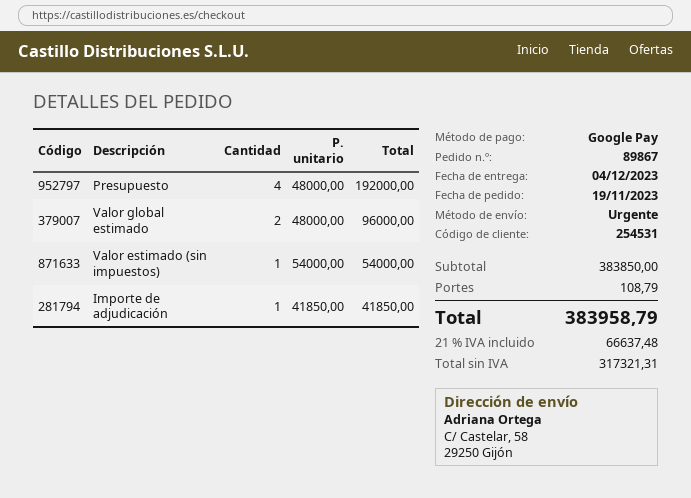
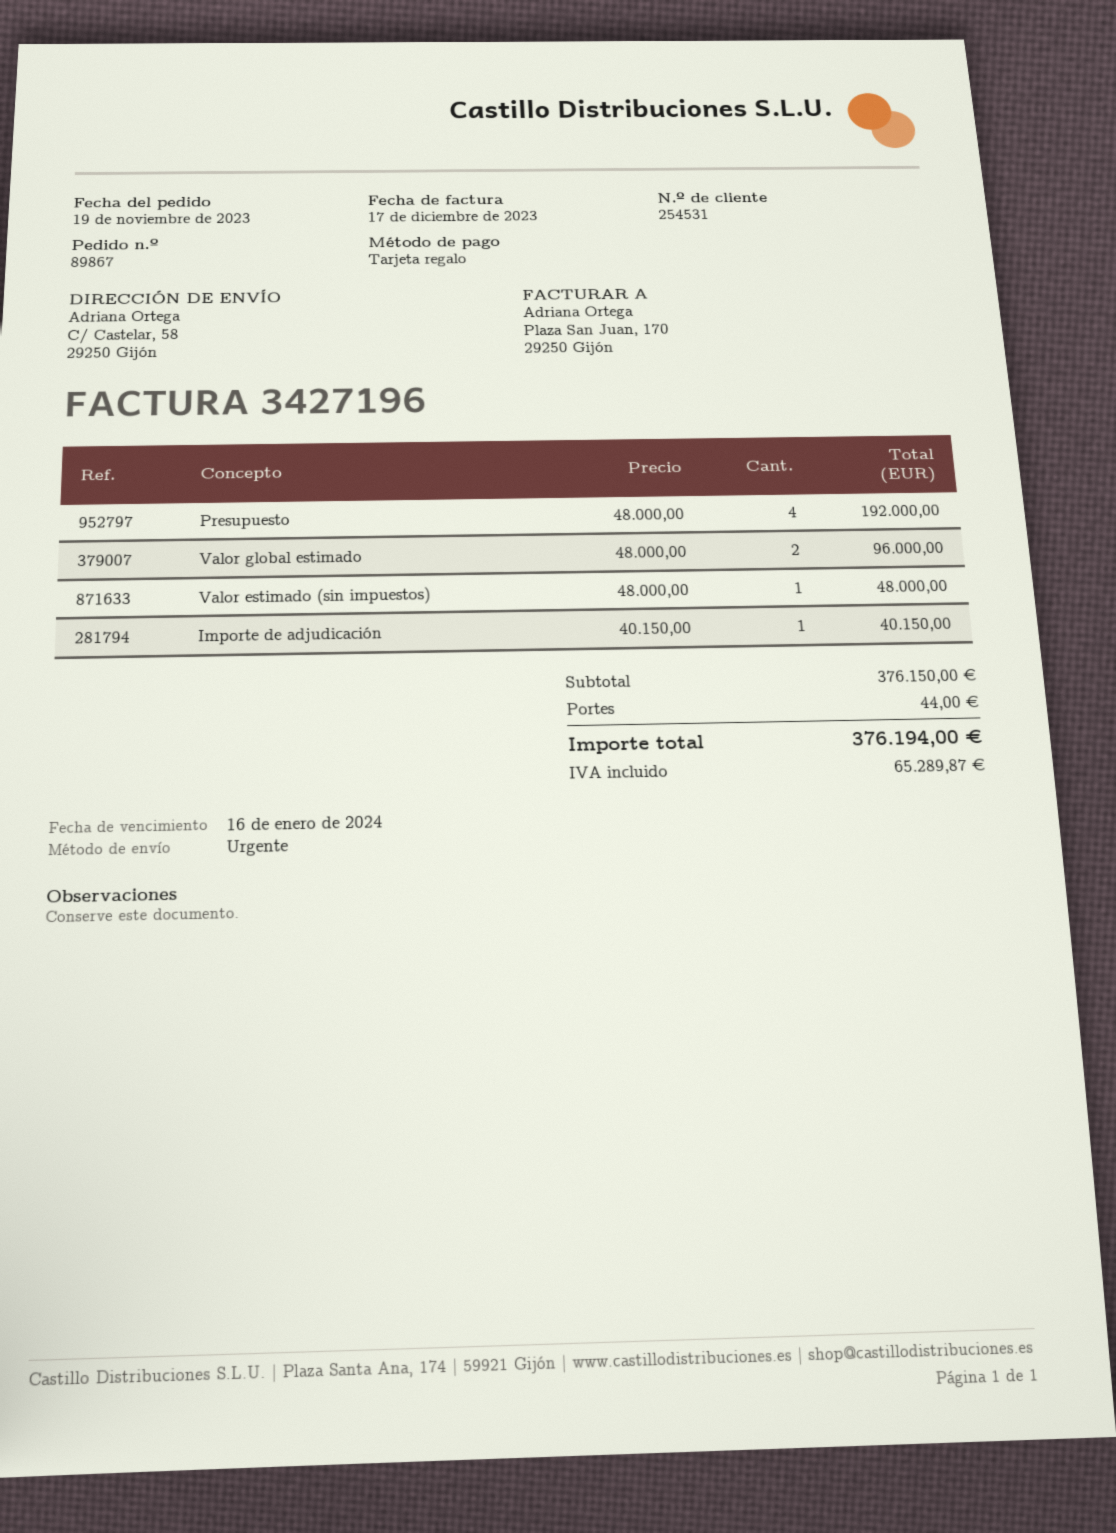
payment method: Google Pay -> gift card
Valor estimado (sin impuestos): 1 x 54000.00 = 54000.00 -> 1 x 48000.00 = 48000.00
Importe de adjudicación: 1 x 41850.00 = 41850.00 -> 1 x 40150.00 = 40150.00
subtotal: 383850.00 -> 376150.00
shipping: 108.79 -> 44.00
tax: 66637.48 -> 65289.87
total: 383958.79 -> 376194.00

